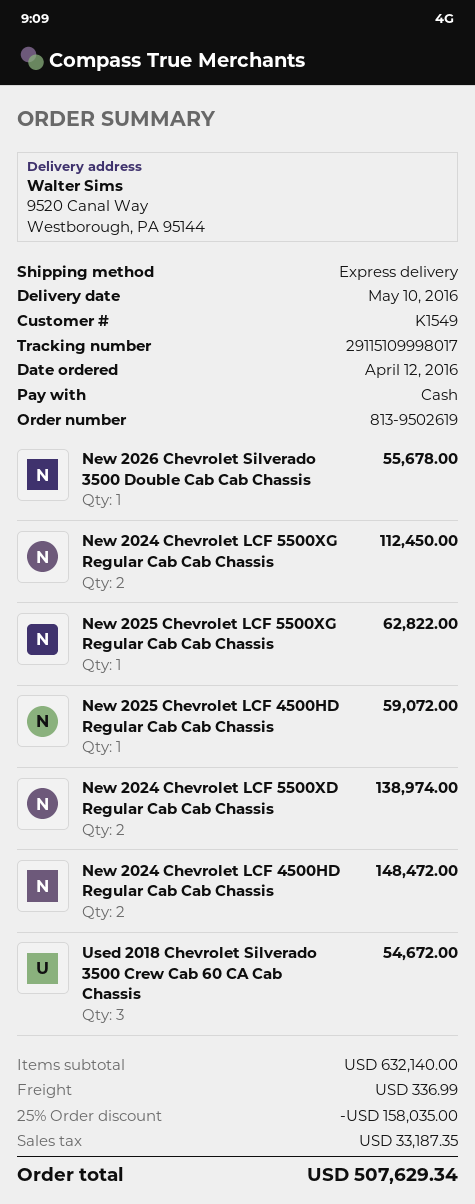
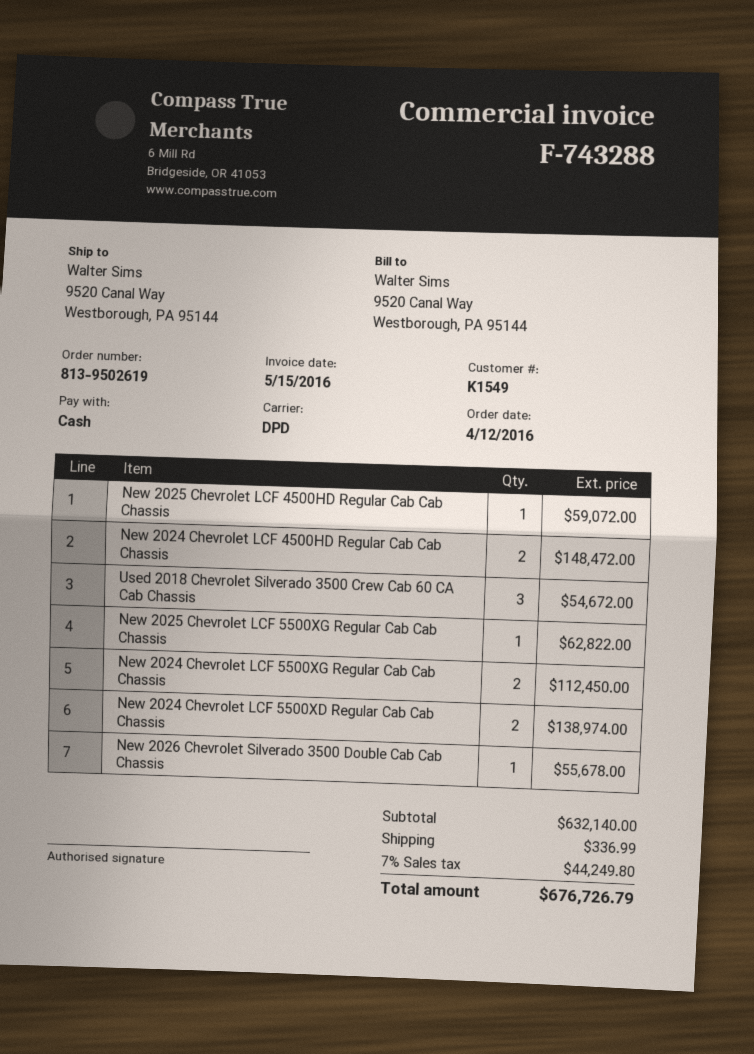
shipping method: express -> DPD
discount: 25% = 158035.00 -> none
tax: 33187.35 -> 44249.80
total: 507629.34 -> 676726.79

